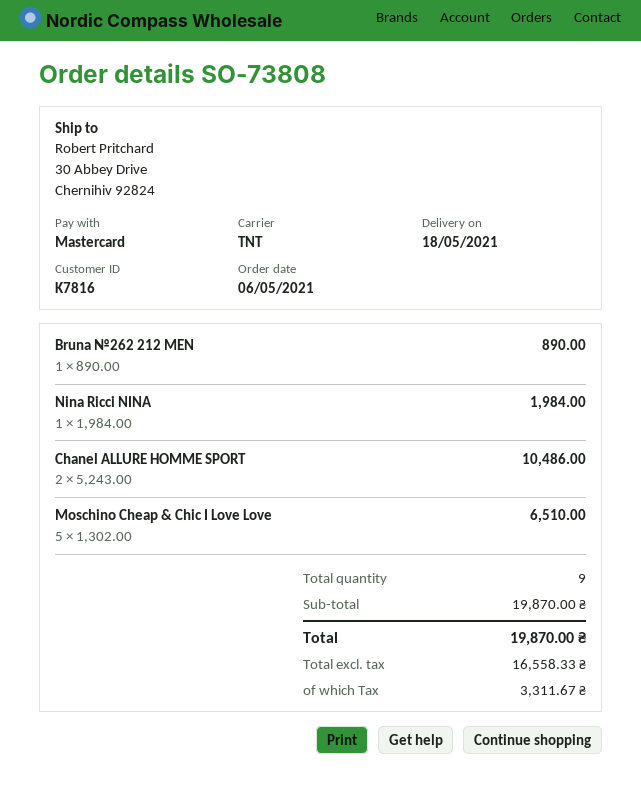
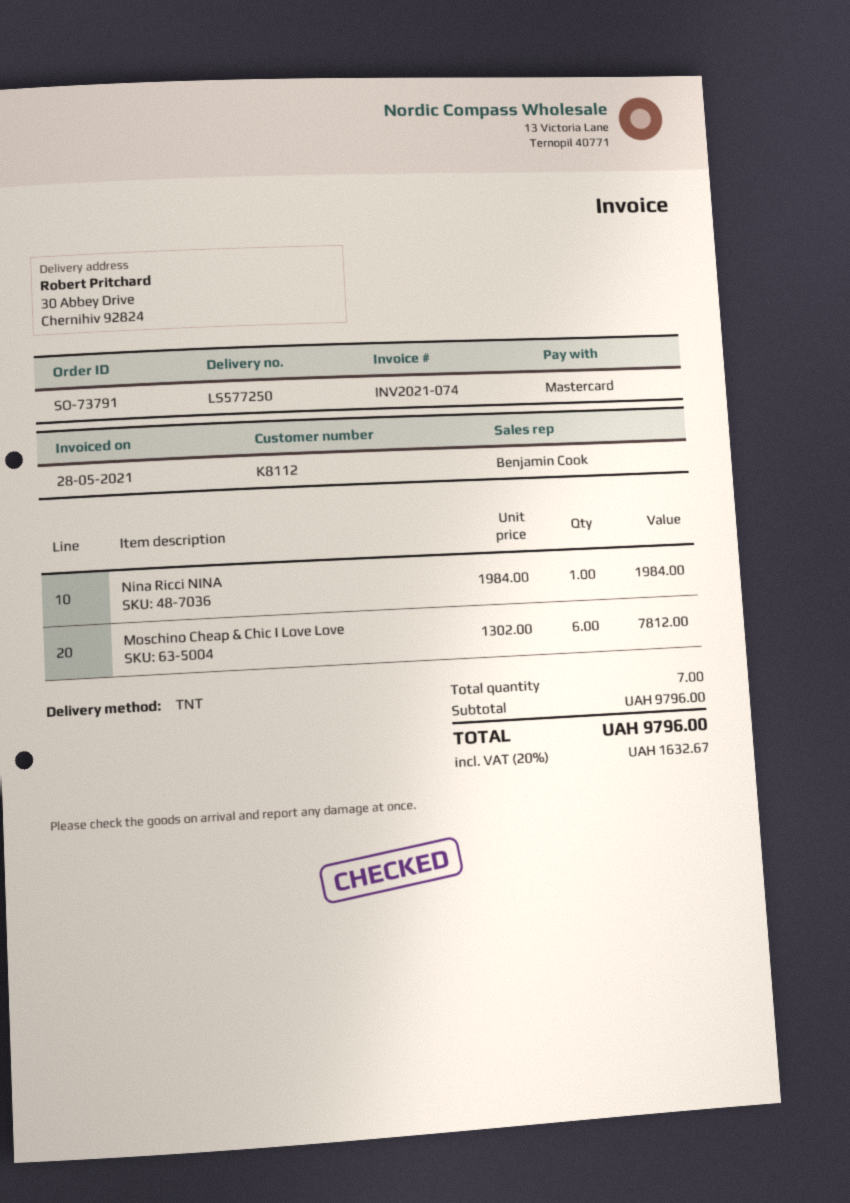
order number: SO-73808 -> SO-73791
customer number: K7816 -> K8112
Bruna №262 212 MEN: 1 x 890.00 = 890.00 -> none
Chanel ALLURE HOMME SPORT: 2 x 5243.00 = 10486.00 -> none
Moschino Cheap & Chic I Love Love: 5 x 1302.00 = 6510.00 -> 6 x 1302.00 = 7812.00
total quantity: 9 -> 7
subtotal: 19870.00 -> 9796.00
tax: 3311.67 -> 1632.67
total: 19870.00 -> 9796.00

